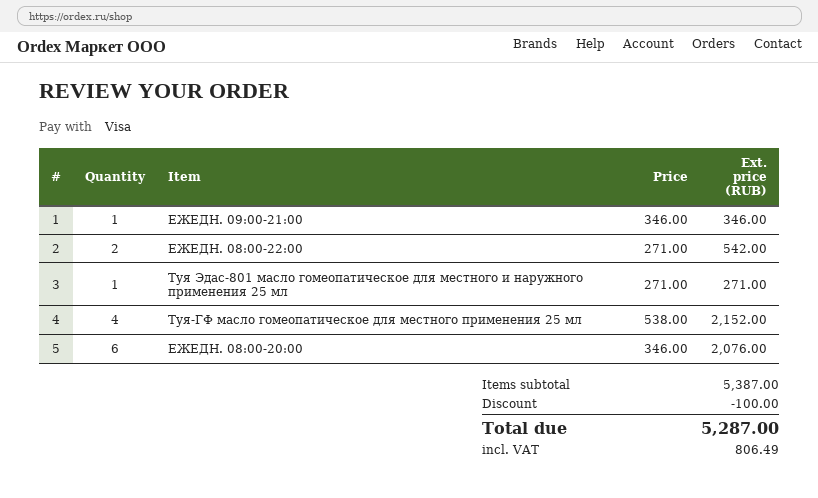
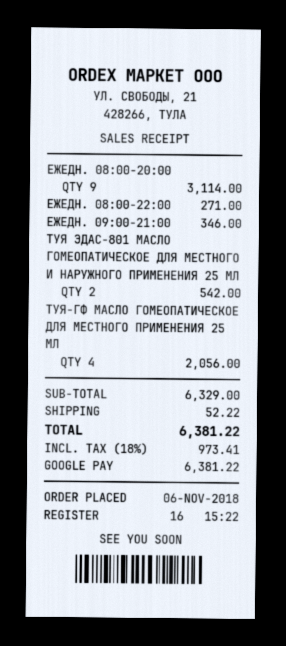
payment method: Visa -> Google Pay
ЕЖЕДН. 08:00-22:00: 2 for 542.00 -> 1 for 271.00
Туя Эдас-801 масло гомеопатическое для местного и наружного применения 25 мл: 1 for 271.00 -> 2 for 542.00
Туя-ГФ масло гомеопатическое для местного применения 25 мл: 4 for 2152.00 -> 4 for 2056.00
ЕЖЕДН. 08:00-20:00: 6 for 2076.00 -> 9 for 3114.00
subtotal: 5387.00 -> 6329.00
discount: 100.00 -> none
shipping: none -> 52.22
tax: 806.49 -> 973.41
total: 5287.00 -> 6381.22

